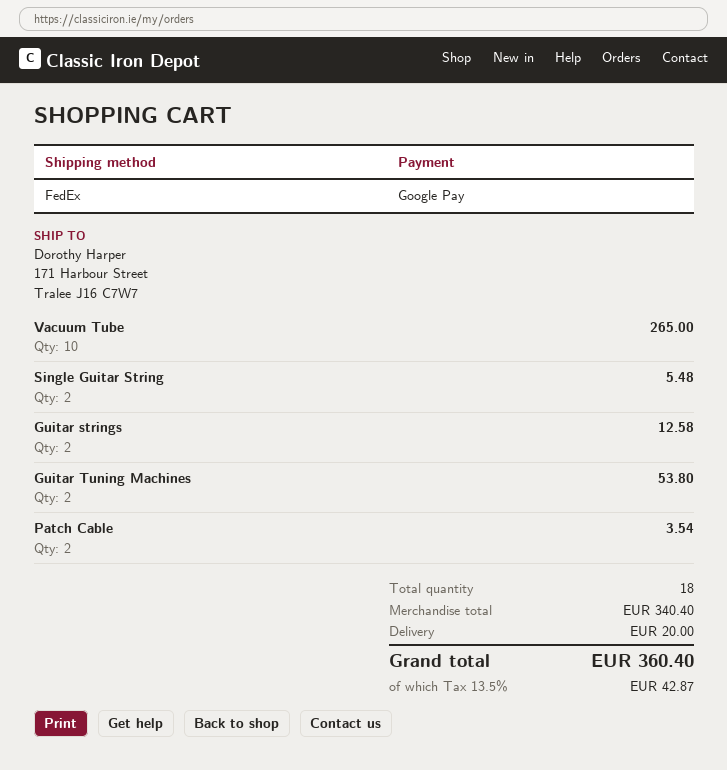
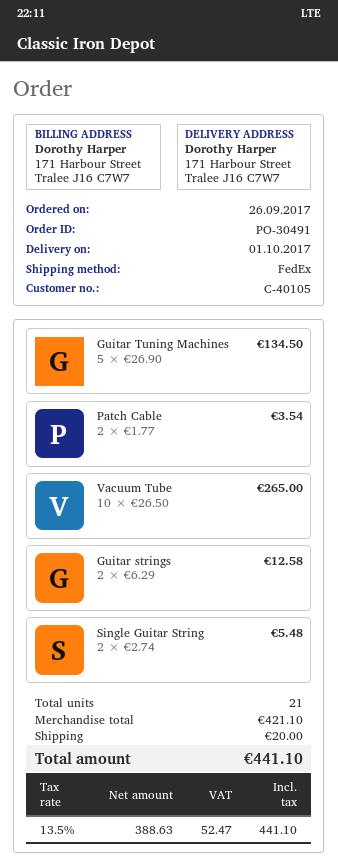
Guitar Tuning Machines: 2 for 53.80 -> 5 for 134.50
total quantity: 18 -> 21
subtotal: 340.40 -> 421.10
tax: 13.5% = 42.87 -> 13.5% = 52.47
total: 360.40 -> 441.10

